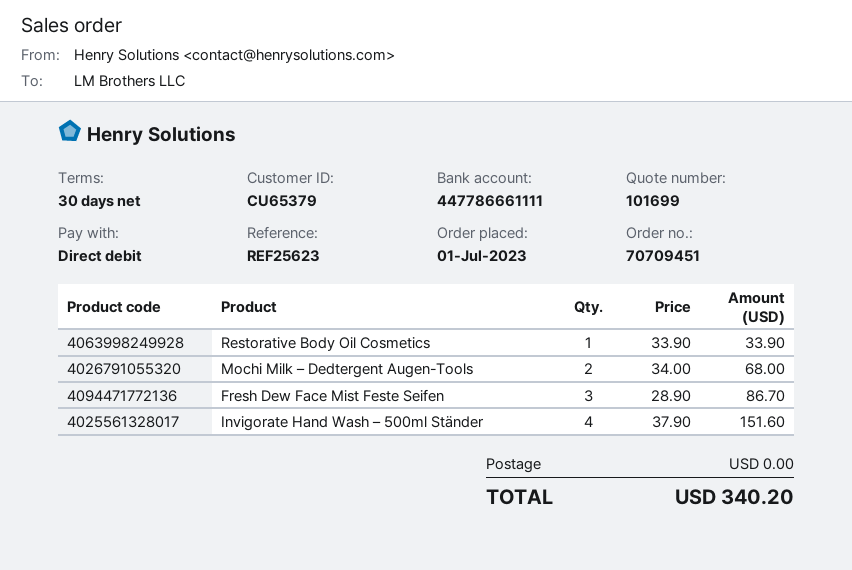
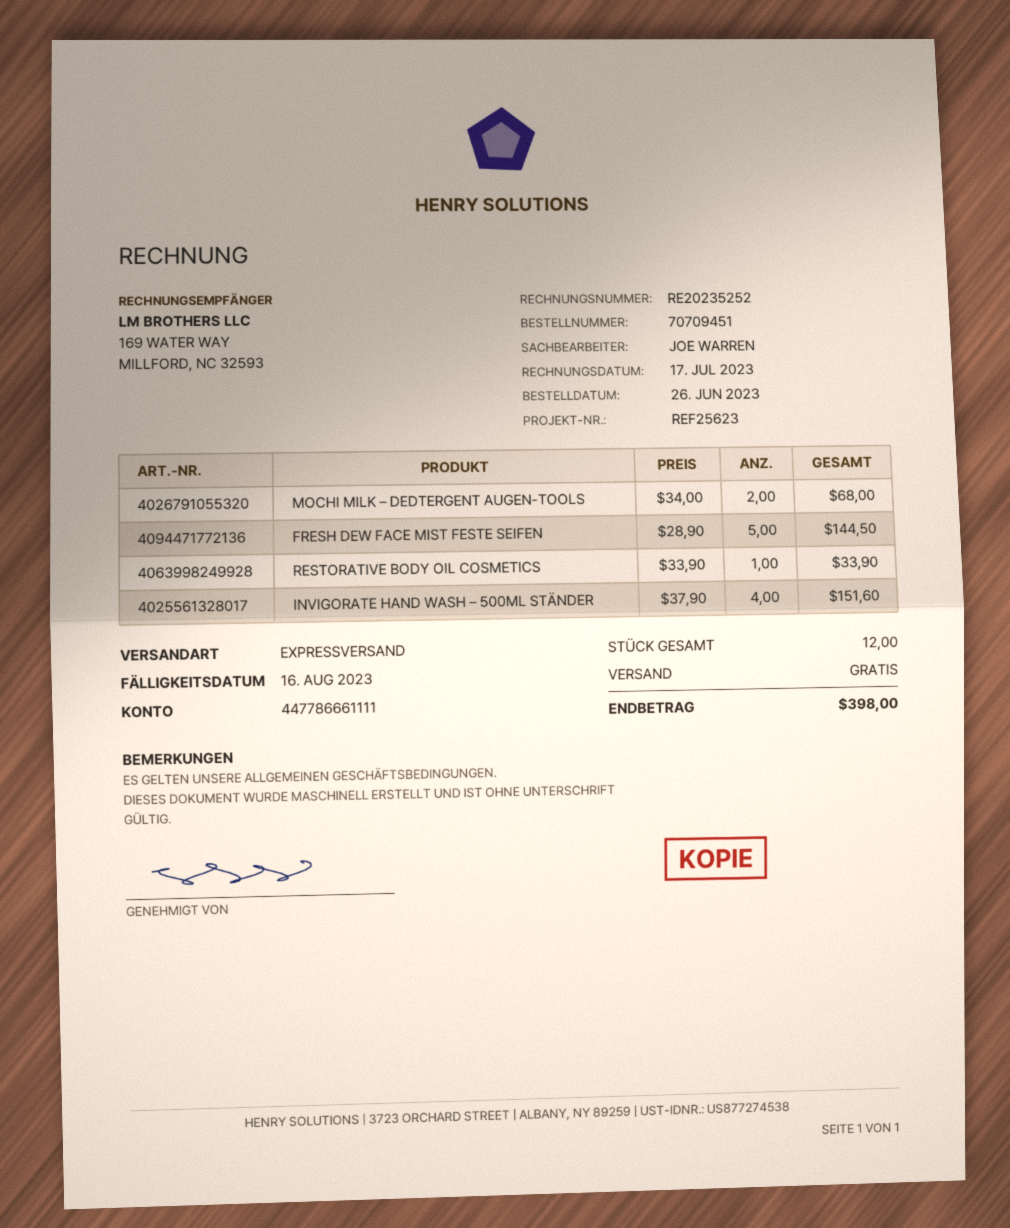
order date: 2023-07-01 -> 2023-06-26
Fresh Dew Face Mist Feste Seifen: 3 x 28.90 = 86.70 -> 5 x 28.90 = 144.50
total: 340.20 -> 398.00

